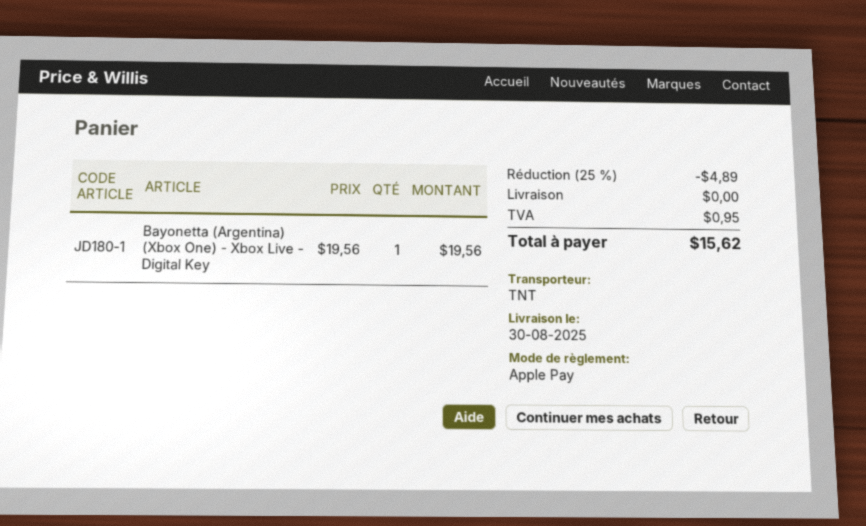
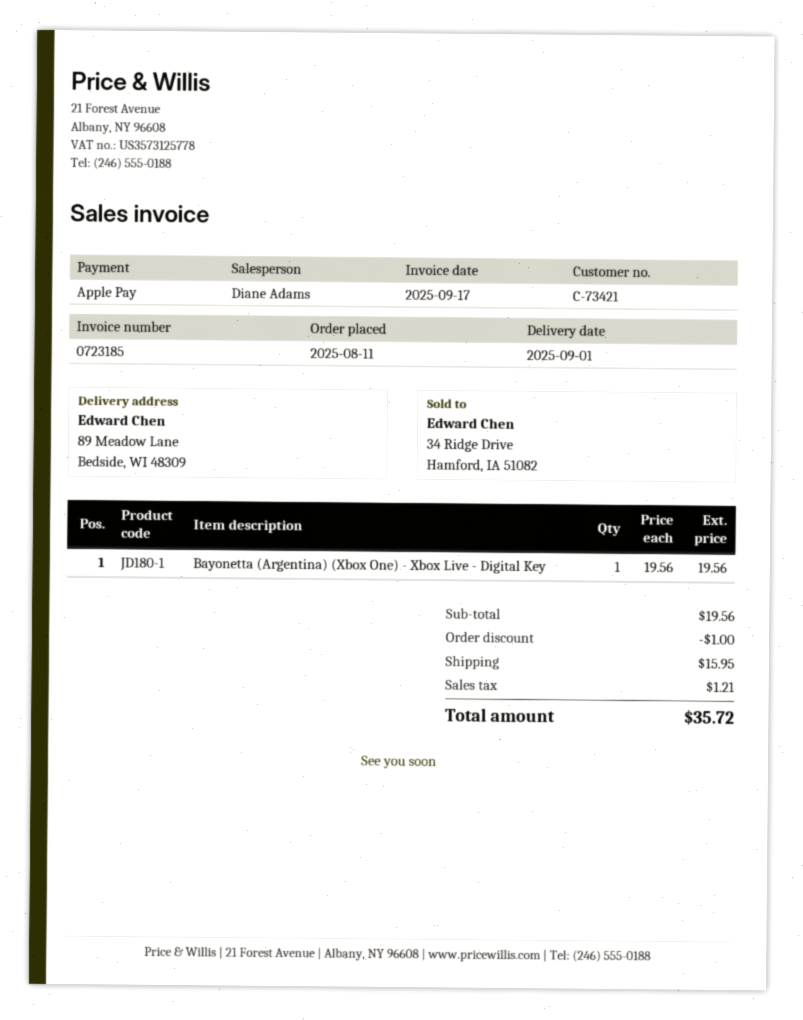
delivery date: 2025-08-30 -> 2025-09-01
discount: 4.89 -> 1.00
shipping: 0.00 -> 15.95
tax: 0.95 -> 1.21
total: 15.62 -> 35.72

